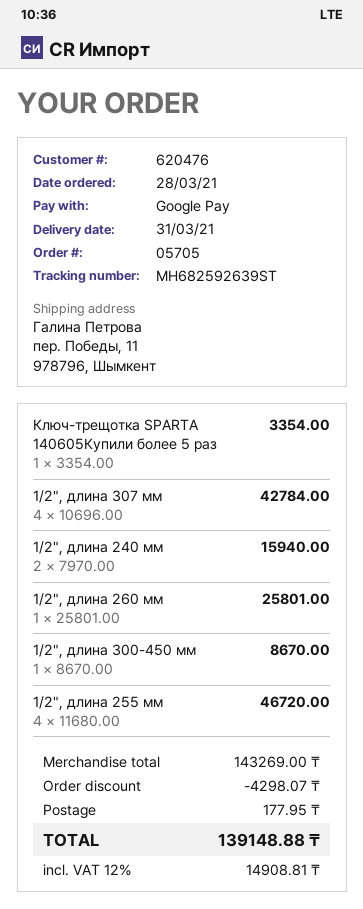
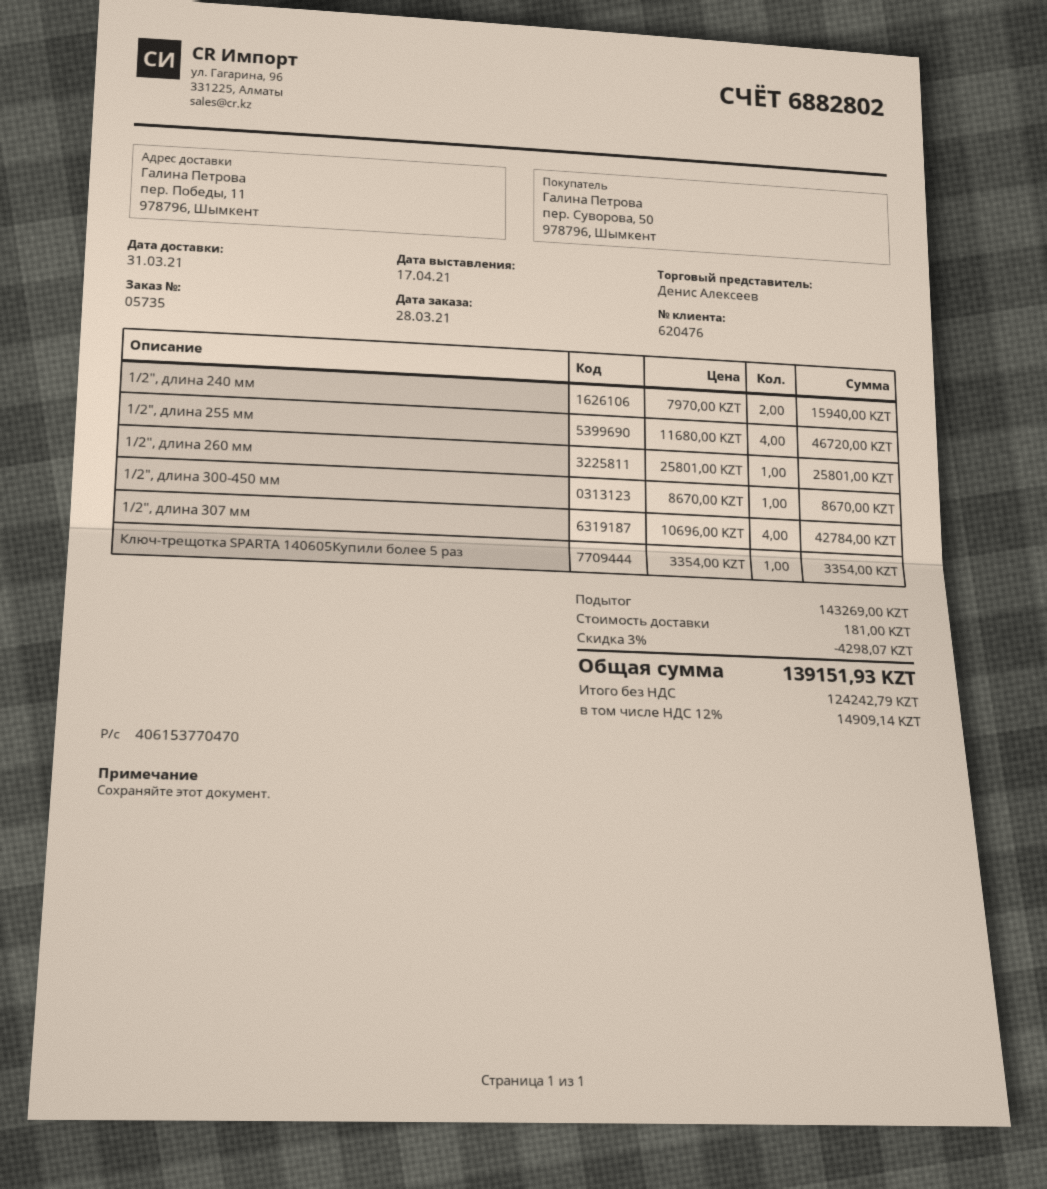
order number: 05705 -> 05735
shipping: 177.95 -> 181.00
tax: 12% = 14908.81 -> 12% = 14909.14
total: 139148.88 -> 139151.93

